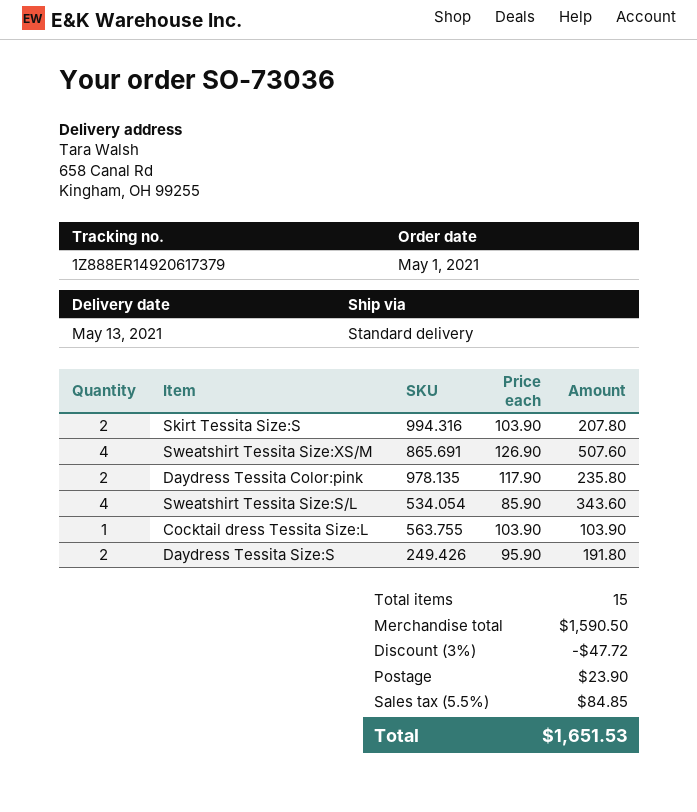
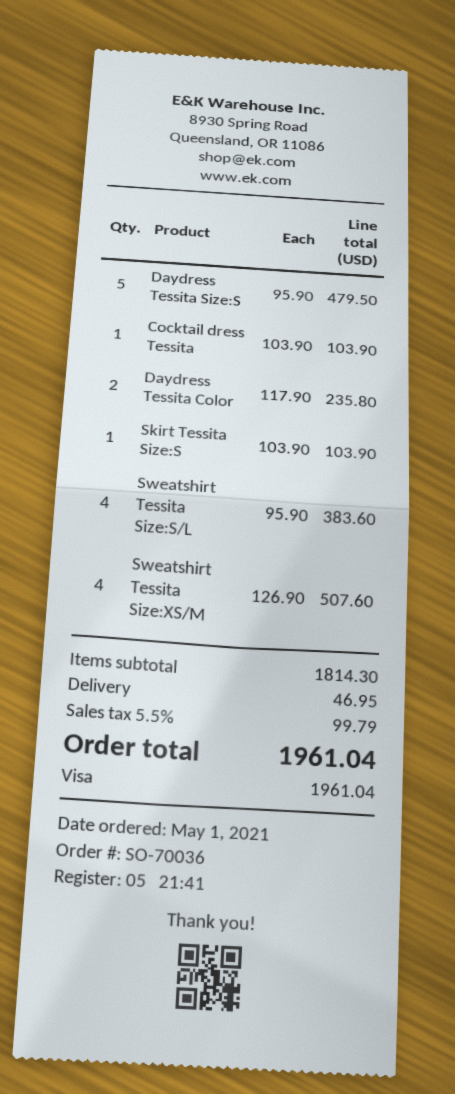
order number: SO-73036 -> SO-70036
Skirt Tessita Size:S: 2 x 103.90 = 207.80 -> 1 x 103.90 = 103.90
Sweatshirt Tessita Size:S/L: 4 x 85.90 = 343.60 -> 4 x 95.90 = 383.60
Daydress Tessita Size:S: 2 x 95.90 = 191.80 -> 5 x 95.90 = 479.50
subtotal: 1590.50 -> 1814.30
discount: 3% = 47.72 -> none
shipping: 23.90 -> 46.95
tax: 5.5% = 84.85 -> 5.5% = 99.79
total: 1651.53 -> 1961.04

